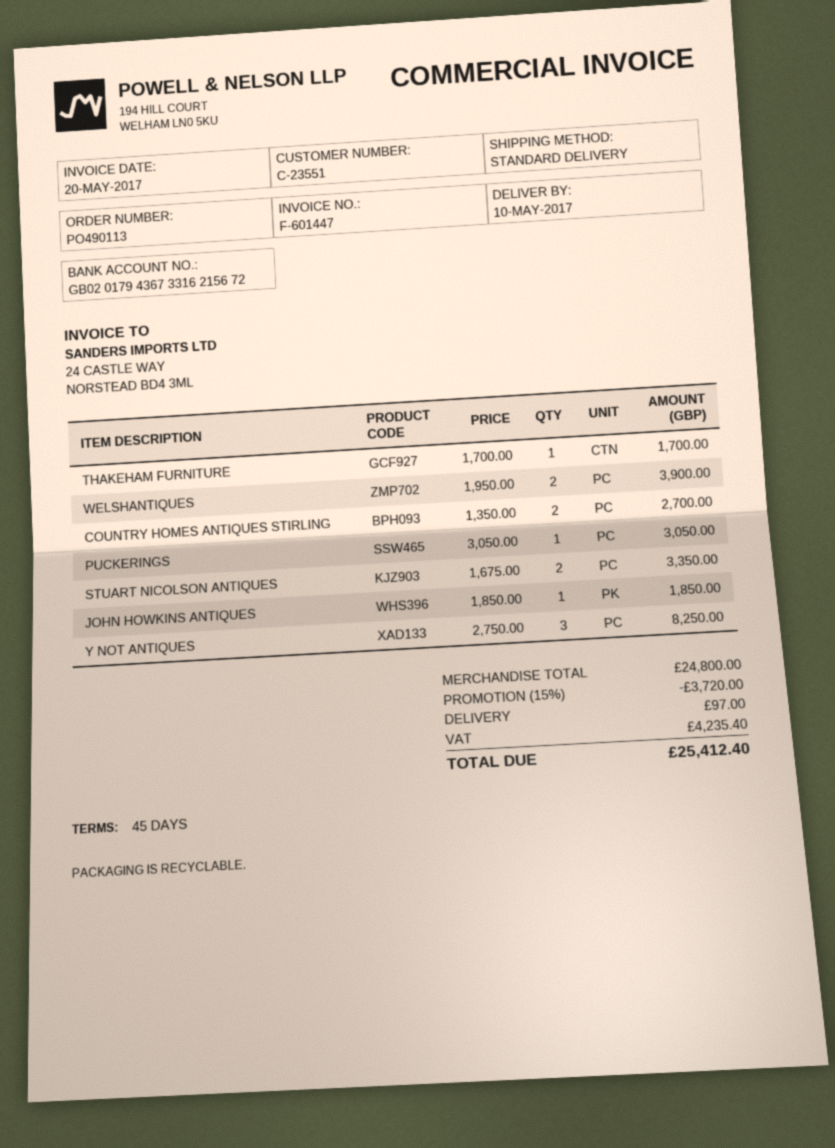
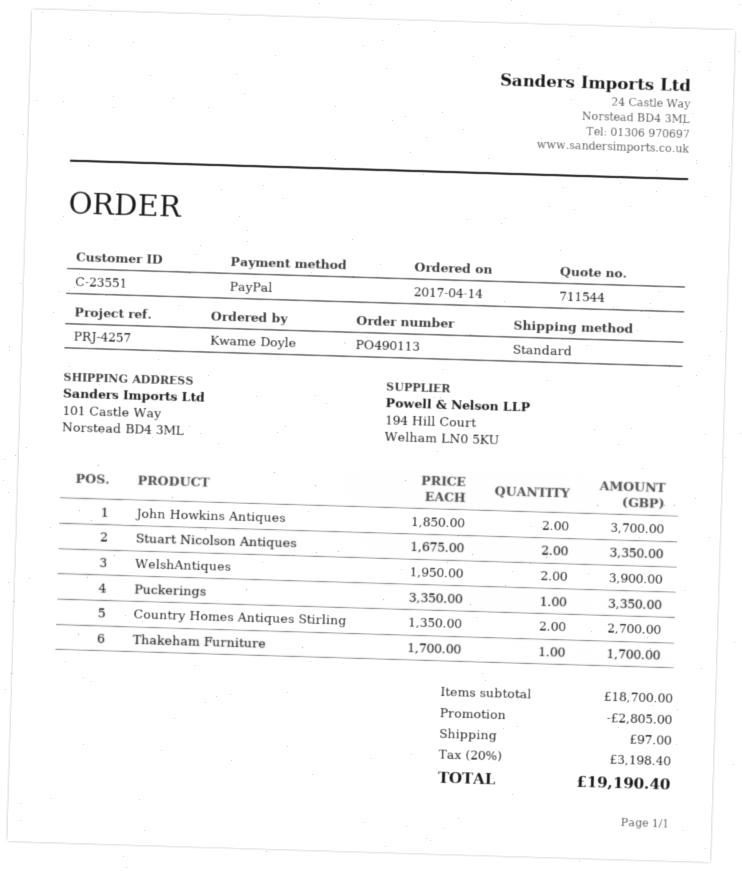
PUCKERINGS: 1 x 3050.00 = 3050.00 -> 1 x 3350.00 = 3350.00
JOHN HOWKINS ANTIQUES: 1 x 1850.00 = 1850.00 -> 2 x 1850.00 = 3700.00
Y NOT ANTIQUES: 3 x 2750.00 = 8250.00 -> none
subtotal: 24800.00 -> 18700.00
discount: 3720.00 -> 2805.00
tax: 4235.40 -> 3198.40
total: 25412.40 -> 19190.40

